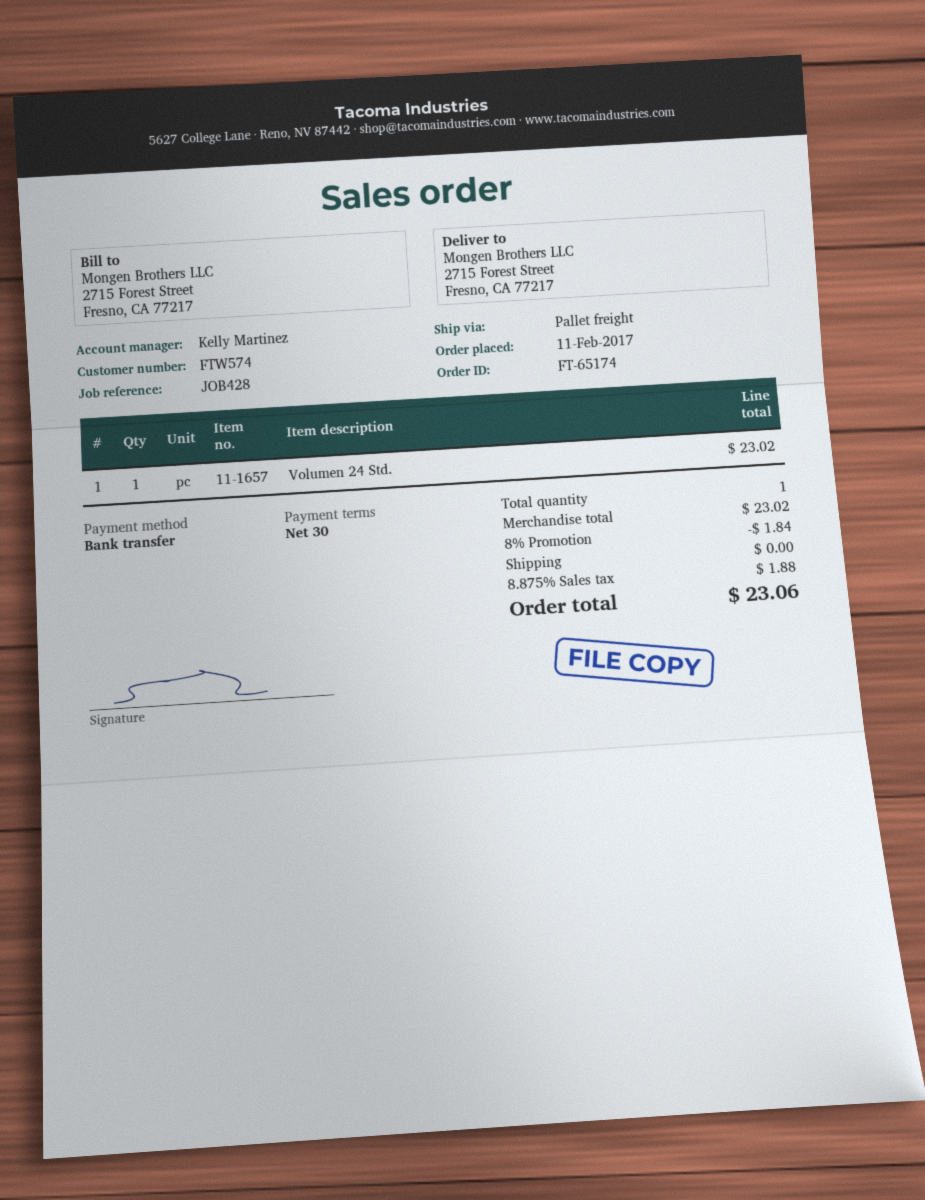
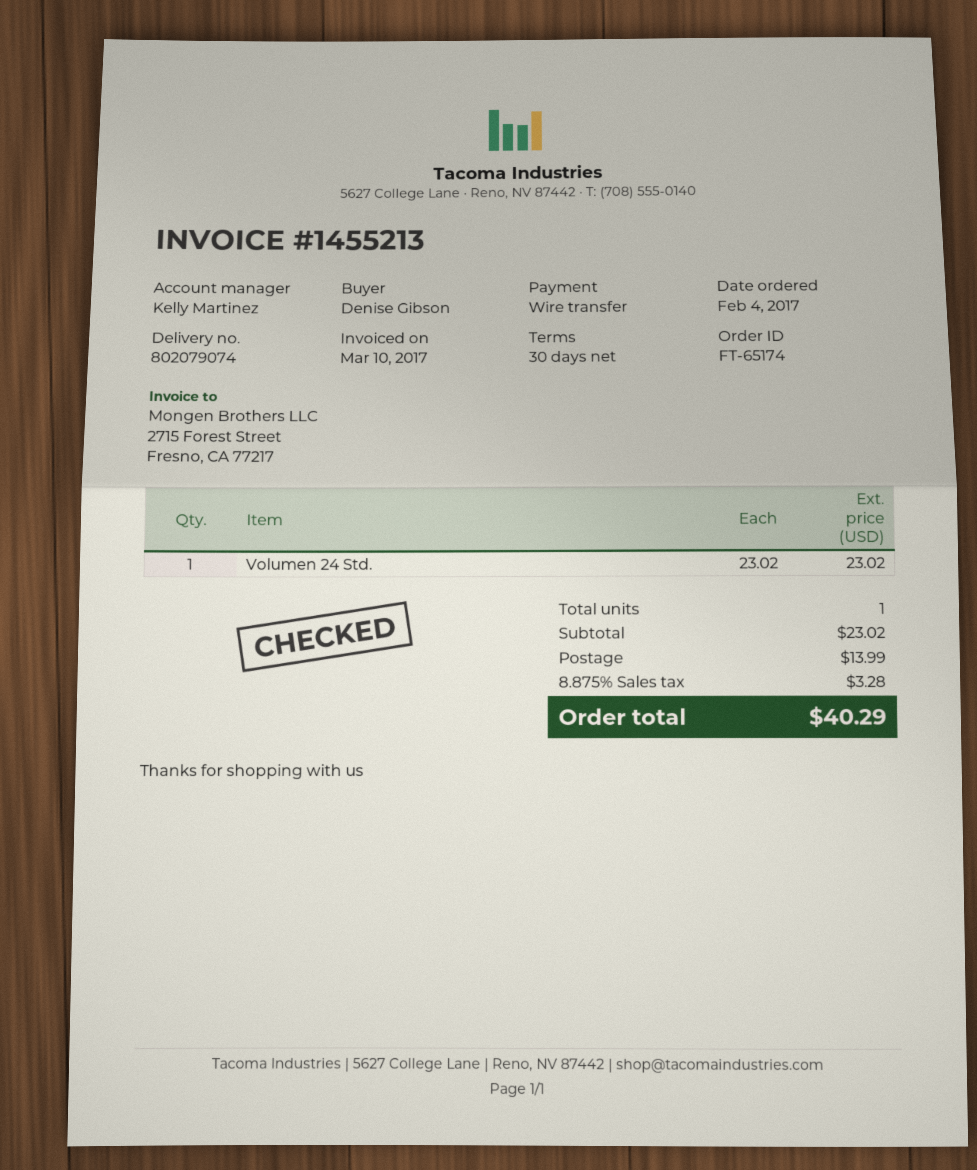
order date: 2017-02-11 -> 2017-02-04
discount: 8% = 1.84 -> none
shipping: 0.00 -> 13.99
tax: 8.875% = 1.88 -> 8.875% = 3.28
total: 23.06 -> 40.29

